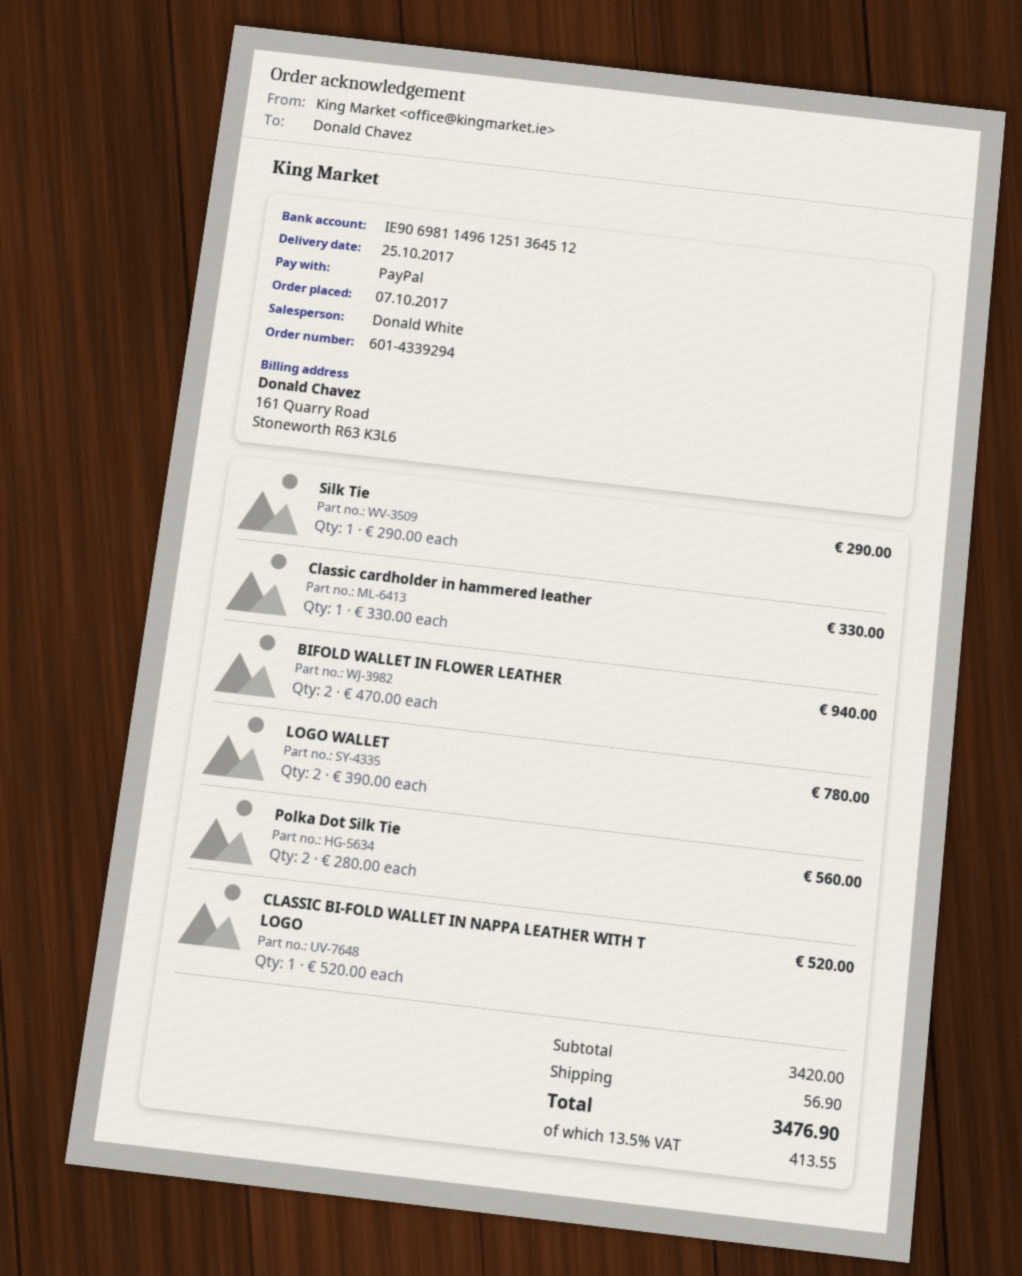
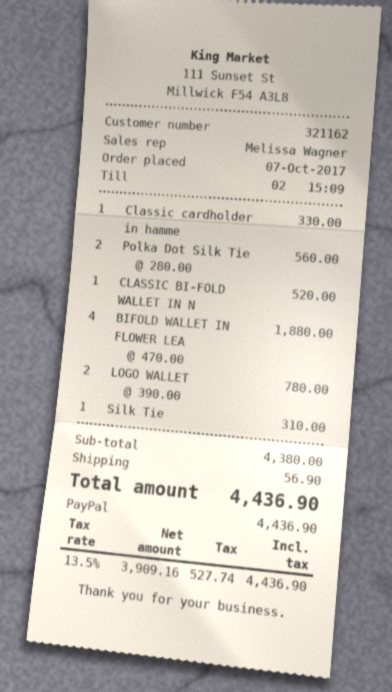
sales rep: Donald White -> Melissa Wagner
Silk Tie: 1 x 290.00 = 290.00 -> 1 x 310.00 = 310.00
BIFOLD WALLET IN FLOWER LEATHER: 2 x 470.00 = 940.00 -> 4 x 470.00 = 1880.00
subtotal: 3420.00 -> 4380.00
tax: 13.5% = 413.55 -> 13.5% = 527.74
total: 3476.90 -> 4436.90

